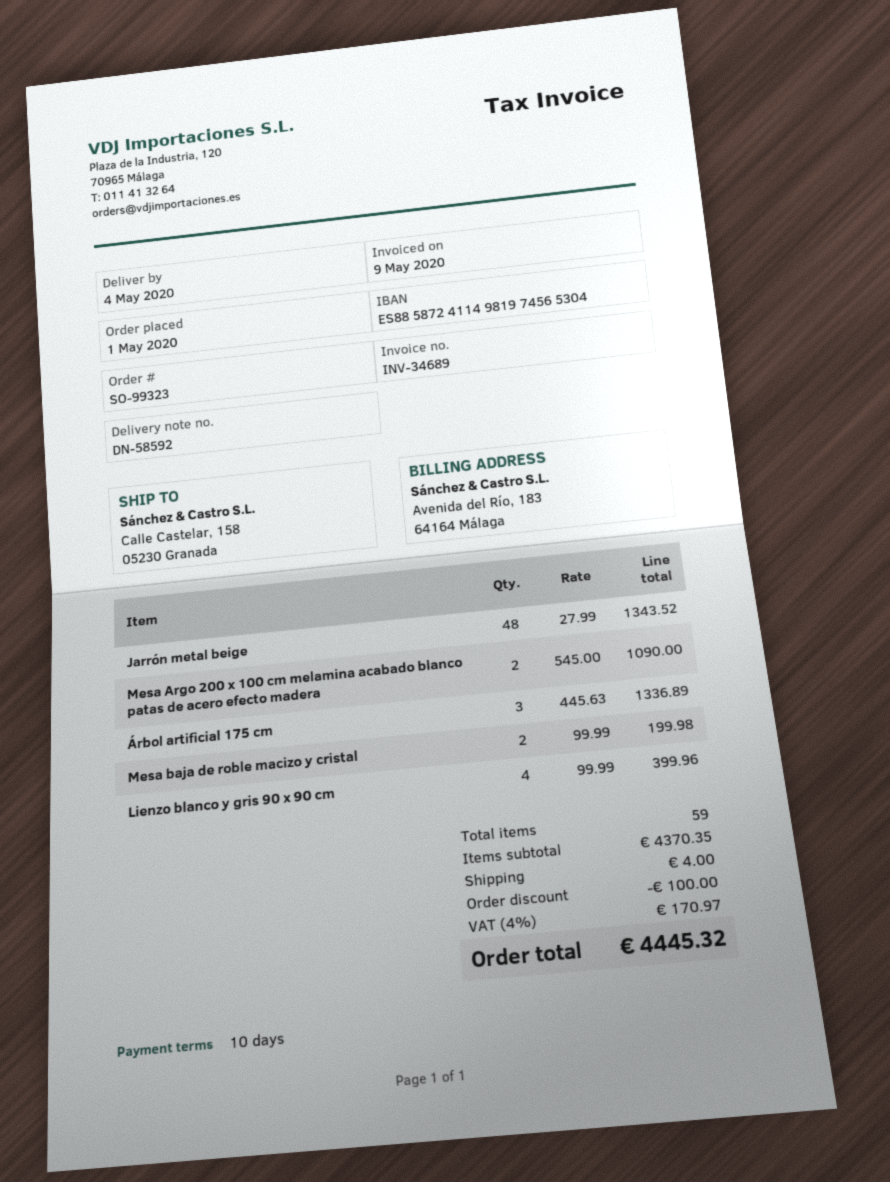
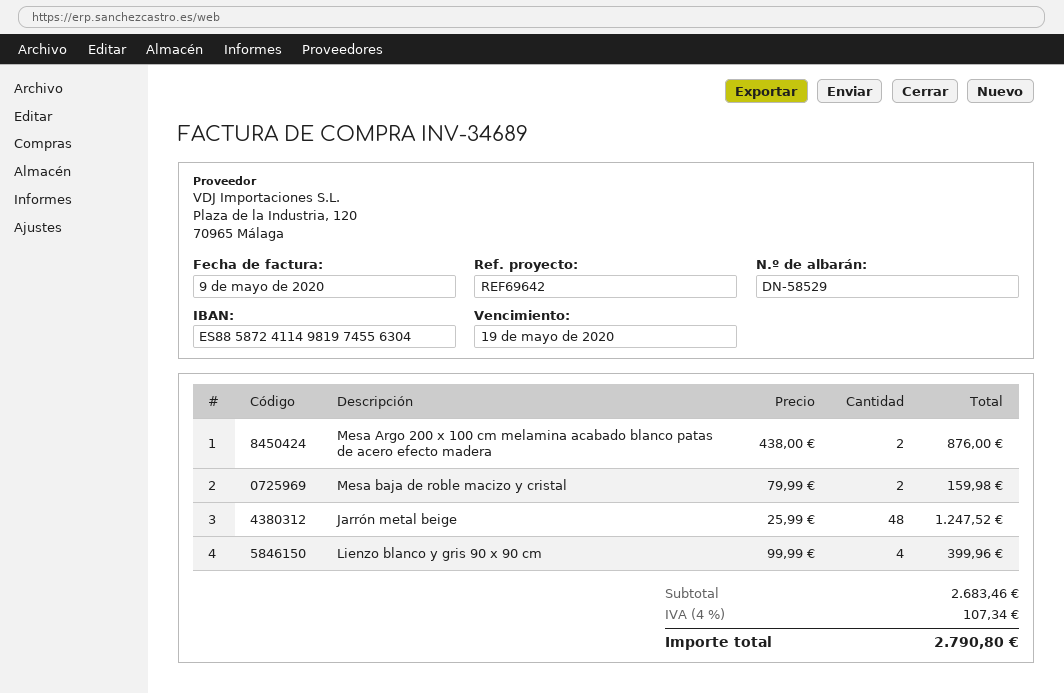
delivery note number: DN-58592 -> DN-58529
bank account: ES8858724114981974565304 -> ES8858724114981974556304
Jarrón metal beige: 48 x 27.99 = 1343.52 -> 48 x 25.99 = 1247.52
Mesa Argo 200 x 100 cm melamina acabado blanco patas de acero efecto madera: 2 x 545.00 = 1090.00 -> 2 x 438.00 = 876.00
Árbol artificial 175 cm: 3 x 445.63 = 1336.89 -> none
Mesa baja de roble macizo y cristal: 2 x 99.99 = 199.98 -> 2 x 79.99 = 159.98
subtotal: 4370.35 -> 2683.46
discount: 100.00 -> none
shipping: 4.00 -> none
tax: 4% = 170.97 -> 4% = 107.34
total: 4445.32 -> 2790.80

